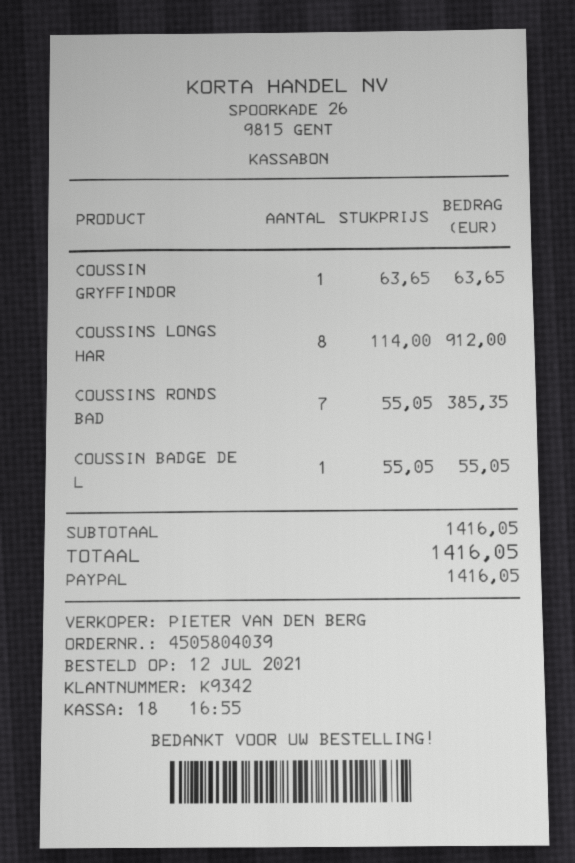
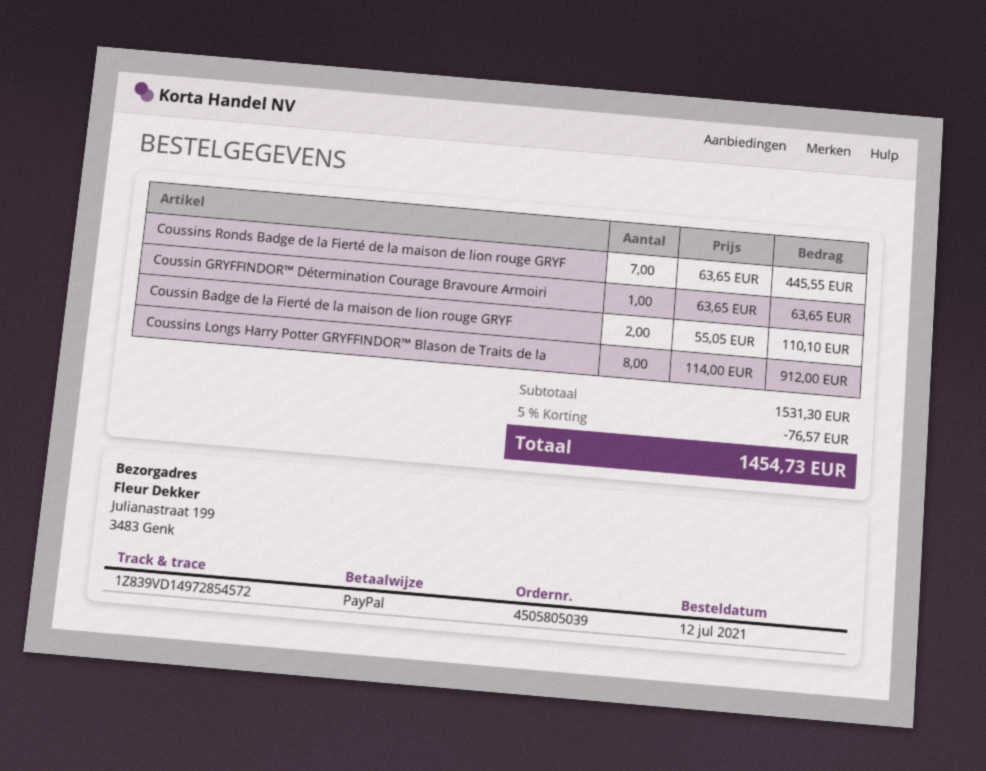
order number: 4505804039 -> 4505805039
COUSSINS RONDS BAD: 7 x 55.05 = 385.35 -> 7 x 63.65 = 445.55
COUSSIN BADGE DE L: 1 x 55.05 = 55.05 -> 2 x 55.05 = 110.10
subtotal: 1416.05 -> 1531.30
discount: none -> 5% = 76.57
total: 1416.05 -> 1454.73

